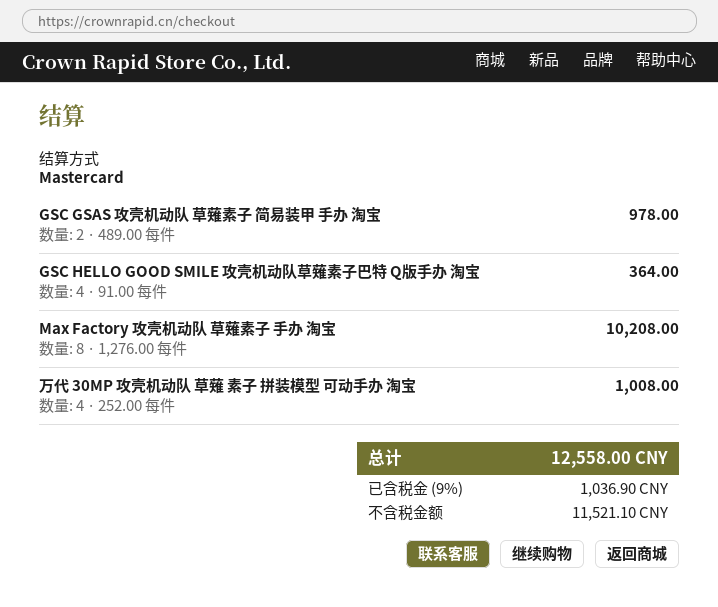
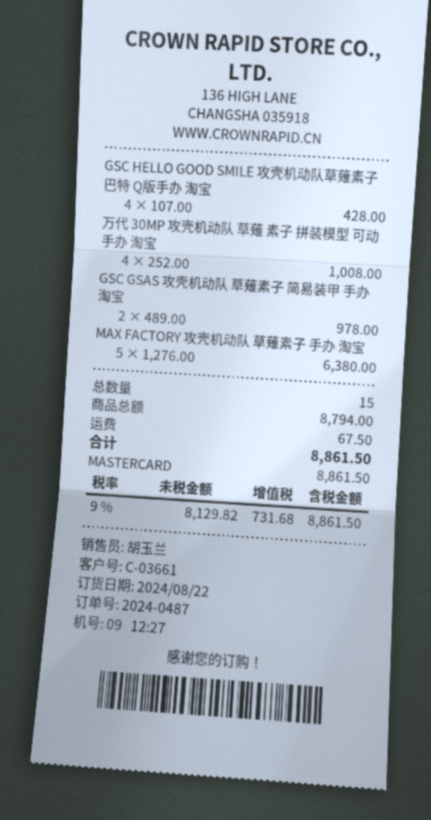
GSC HELLO GOOD SMILE 攻壳机动队草薙素子巴特 Q版手办 淘宝: 4 x 91.00 = 364.00 -> 4 x 107.00 = 428.00
Max Factory 攻壳机动队 草薙素子 手办 淘宝: 8 x 1276.00 = 10208.00 -> 5 x 1276.00 = 6380.00
shipping: none -> 67.50
net: 11521.10 -> 8129.82
tax: 9% = 1036.90 -> 9% = 731.68
total: 12558.00 -> 8861.50

